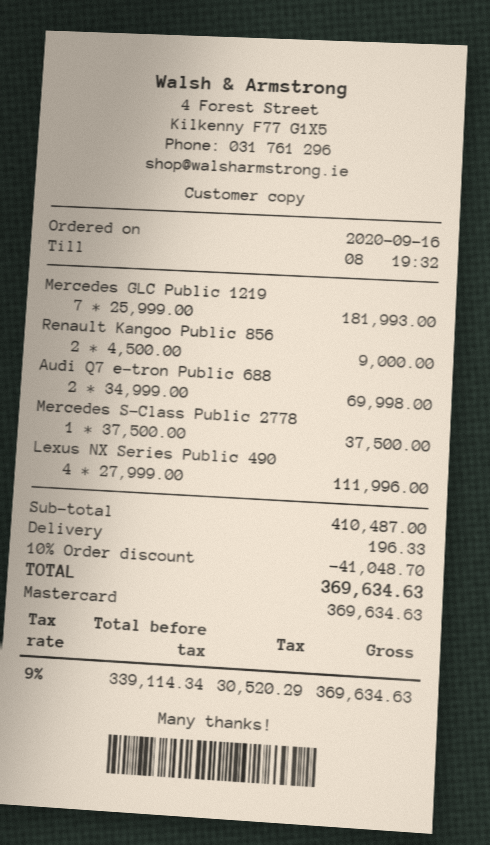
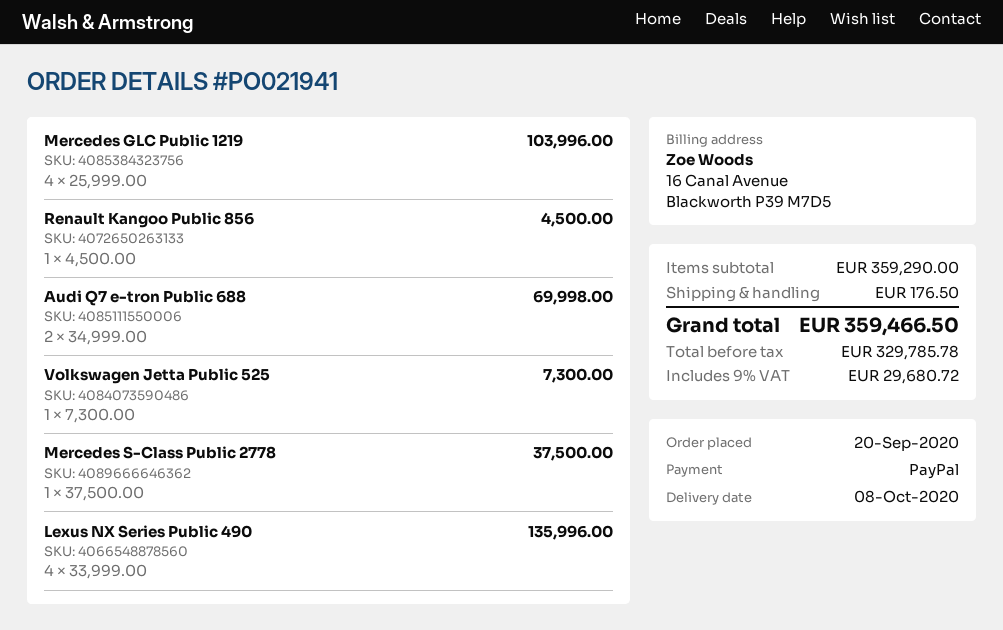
order date: 2020-09-16 -> 2020-09-20
payment method: Mastercard -> PayPal
Mercedes GLC Public 1219: 7 x 25999.00 = 181993.00 -> 4 x 25999.00 = 103996.00
Renault Kangoo Public 856: 2 x 4500.00 = 9000.00 -> 1 x 4500.00 = 4500.00
Lexus NX Series Public 490: 4 x 27999.00 = 111996.00 -> 4 x 33999.00 = 135996.00
Volkswagen Jetta Public 525: none -> 1 x 7300.00 = 7300.00
subtotal: 410487.00 -> 359290.00
discount: 10% = 41048.70 -> none
shipping: 196.33 -> 176.50
net: 339114.34 -> 329785.78
tax: 9% = 30520.29 -> 9% = 29680.72
total: 369634.63 -> 359466.50

